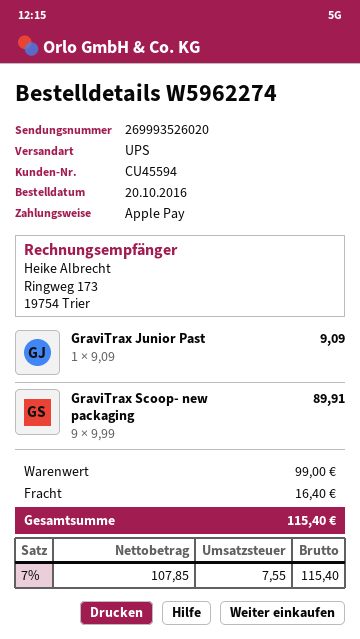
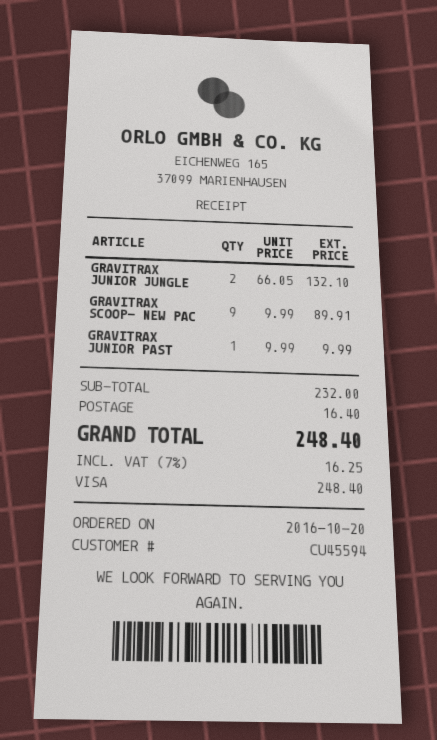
payment method: Apple Pay -> Visa
GraviTrax Junior Past: 1 x 9.09 = 9.09 -> 1 x 9.99 = 9.99
GRAVITRAX JUNIOR JUNGLE: none -> 2 x 66.05 = 132.10
subtotal: 99.00 -> 232.00
tax: 7% = 7.55 -> 7% = 16.25
total: 115.40 -> 248.40

